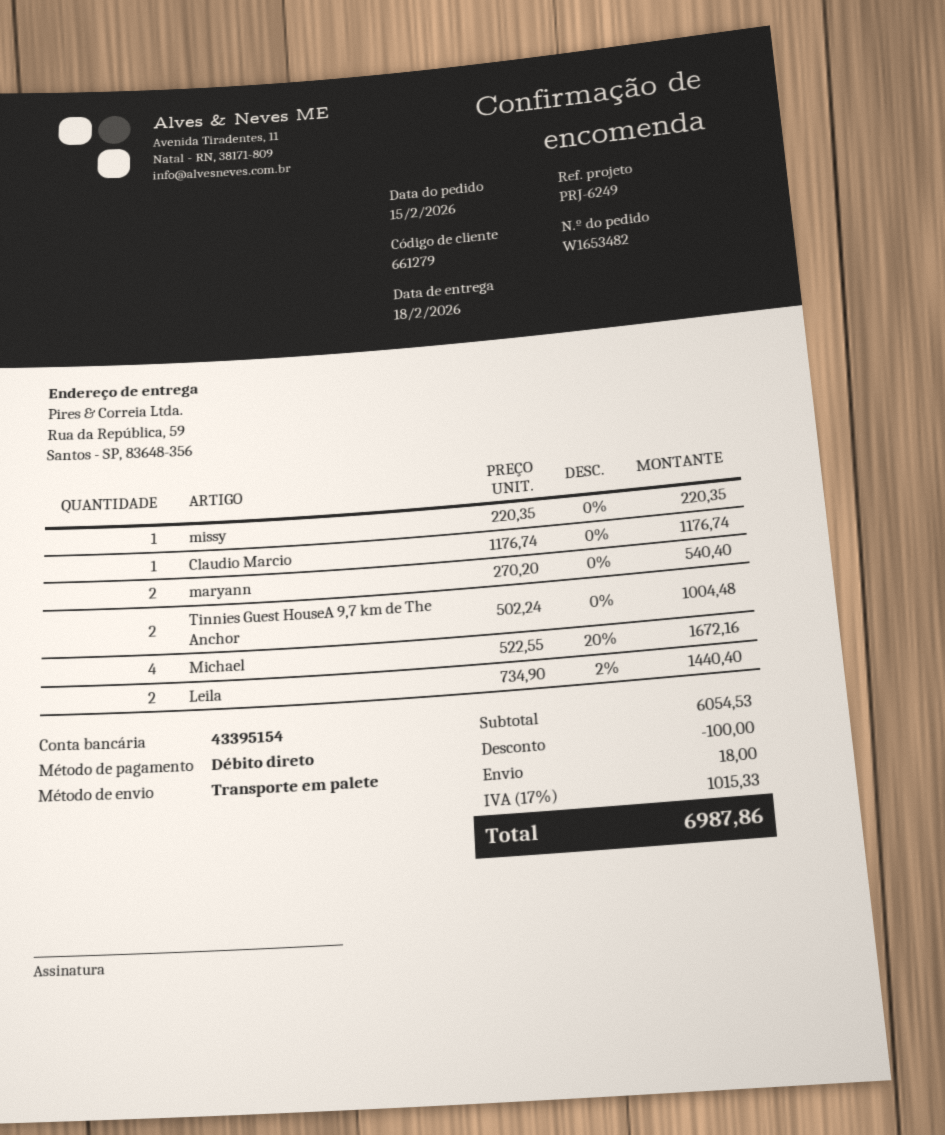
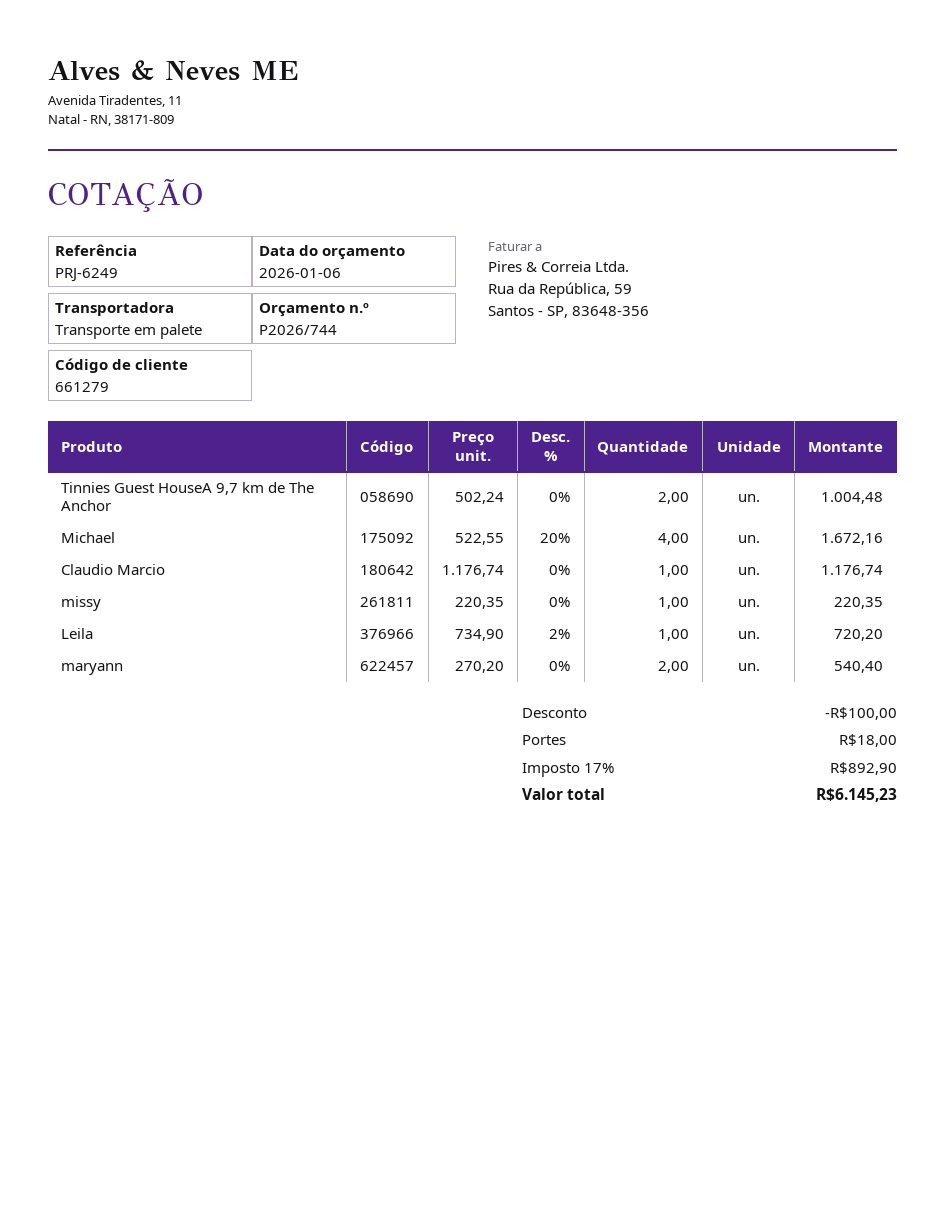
Leila: 2 x 734.90 - 2% = 1440.40 -> 1 x 734.90 - 2% = 720.20
tax: 17% = 1015.33 -> 17% = 892.90
total: 6987.86 -> 6145.23

